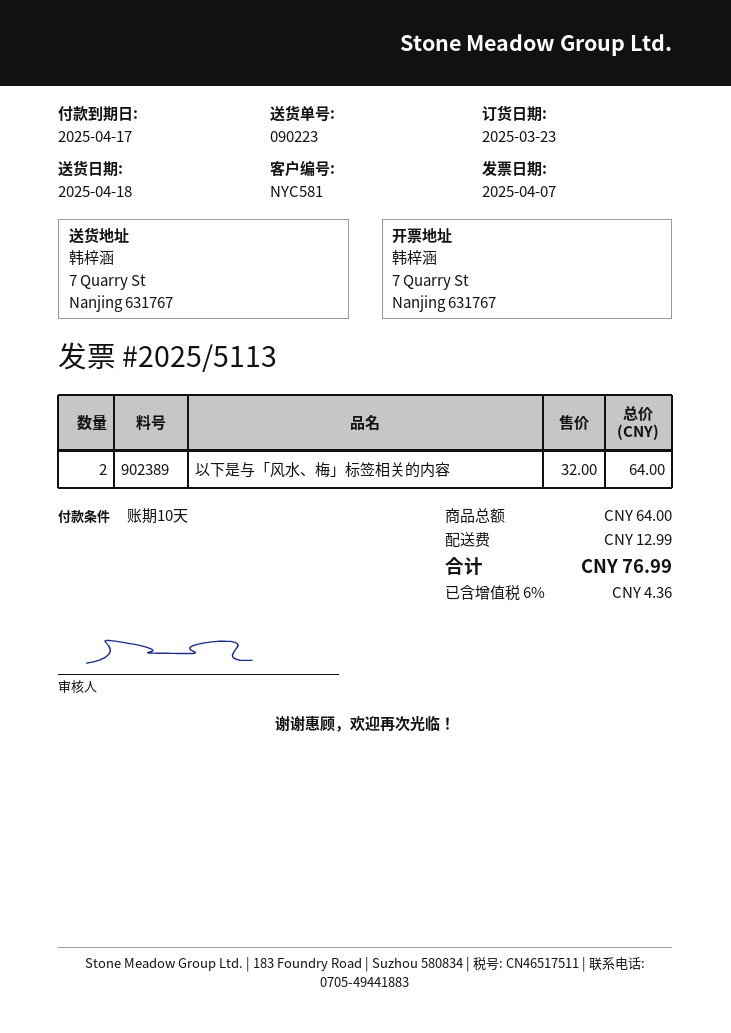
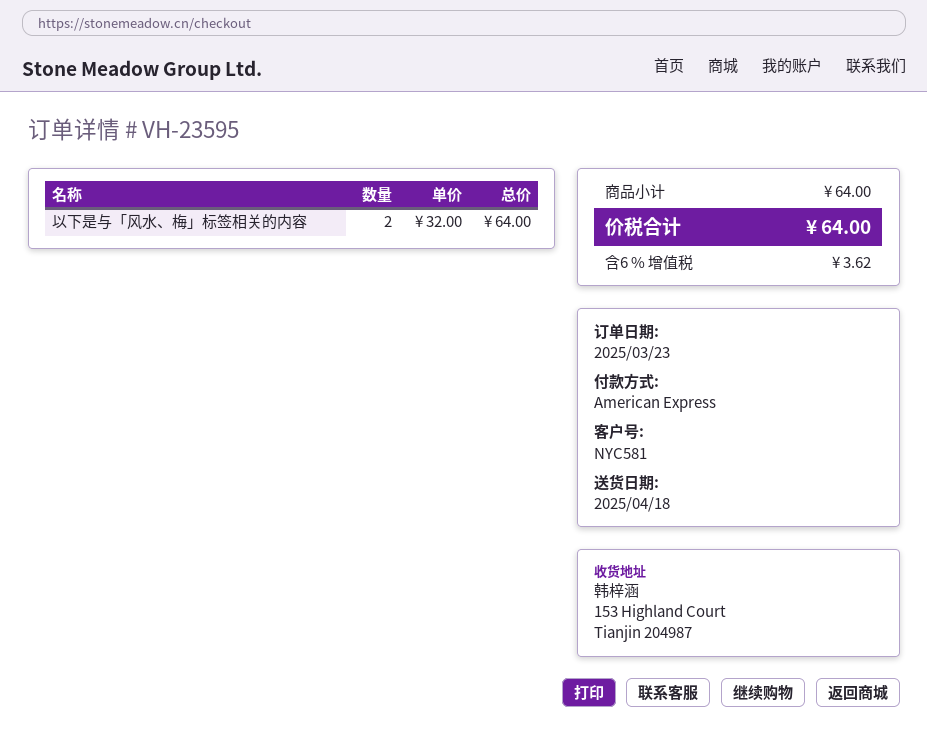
ship to: 7 Quarry St, Nanjing 631767 -> 153 Highland Court, Tianjin 204987
shipping: 12.99 -> none
tax: 6% = 4.36 -> 6% = 3.62
total: 76.99 -> 64.00

